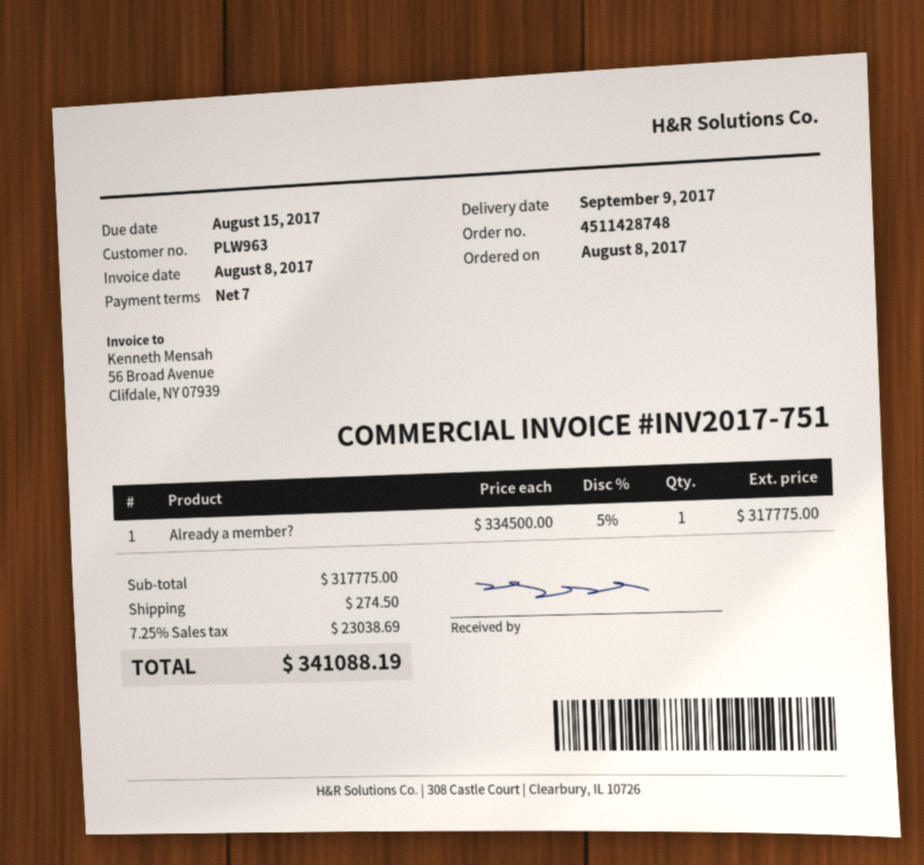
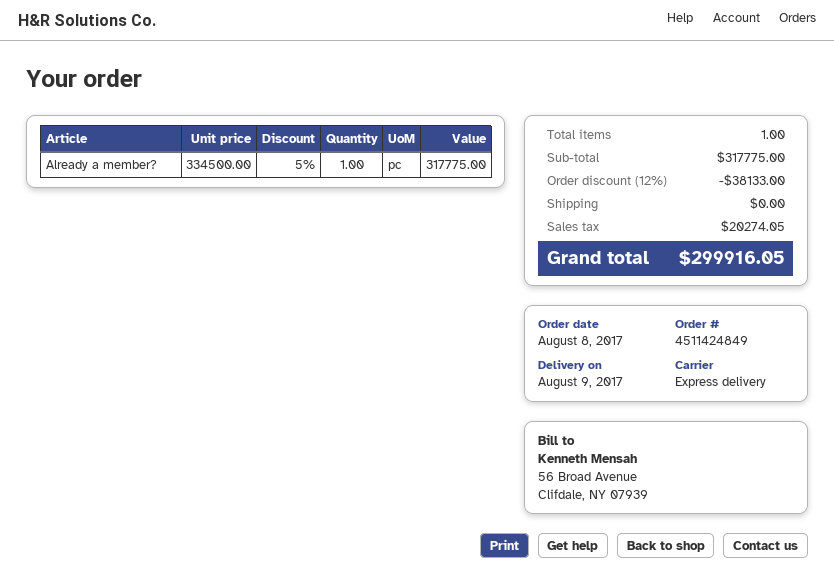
order number: 4511428748 -> 4511424849
delivery date: 2017-09-09 -> 2017-08-09
discount: none -> 12% = 38133.00
shipping: 274.50 -> 0.00
tax: 23038.69 -> 20274.05
total: 341088.19 -> 299916.05

